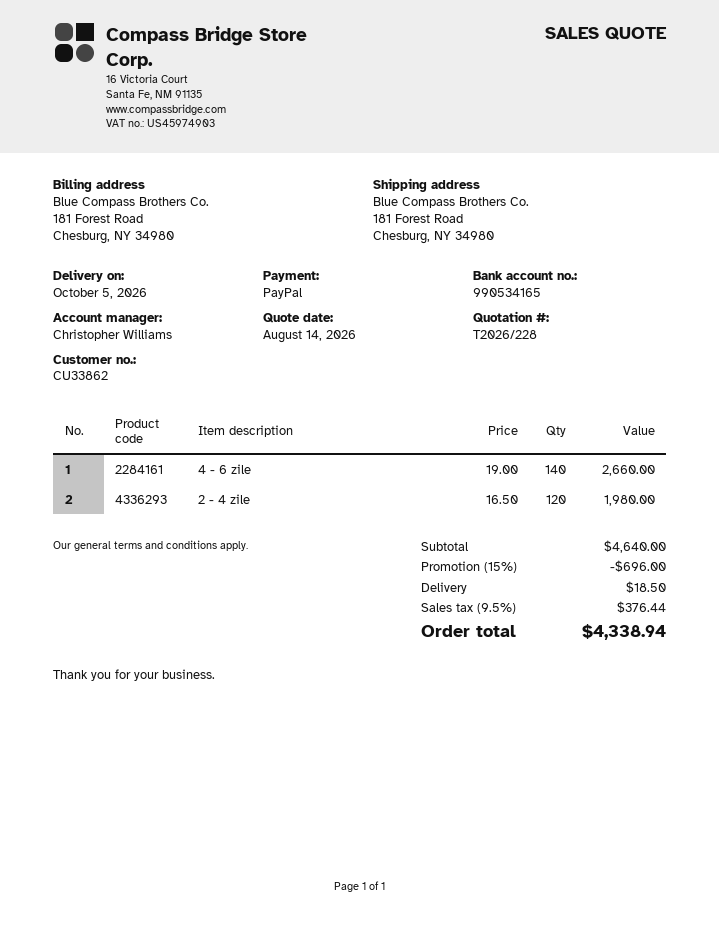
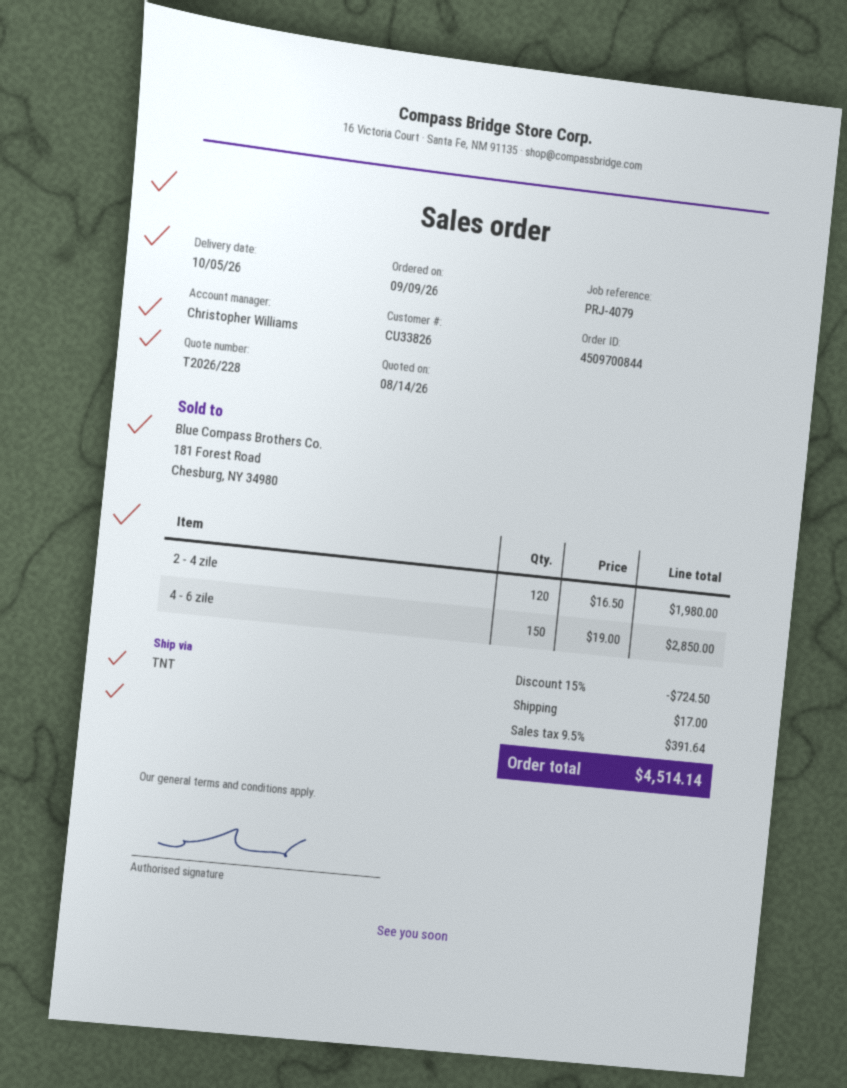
customer number: CU33862 -> CU33826
4 - 6 zile: 140 x 19.00 = 2660.00 -> 150 x 19.00 = 2850.00
discount: 15% = 696.00 -> 15% = 724.50
shipping: 18.50 -> 17.00
tax: 9.5% = 376.44 -> 9.5% = 391.64
total: 4338.94 -> 4514.14

